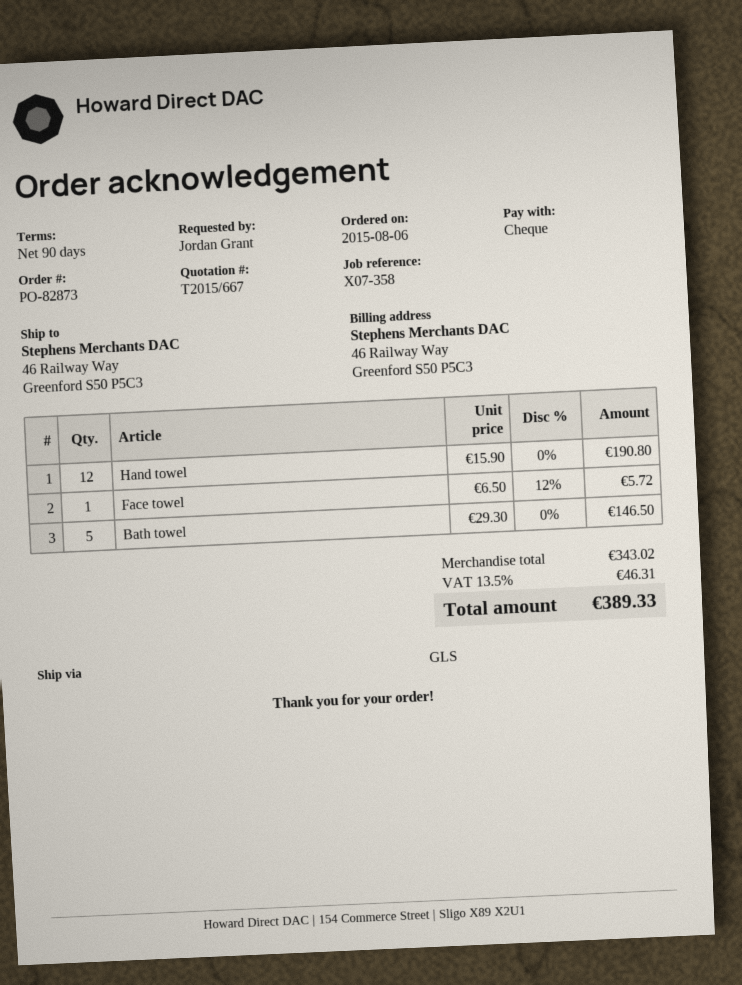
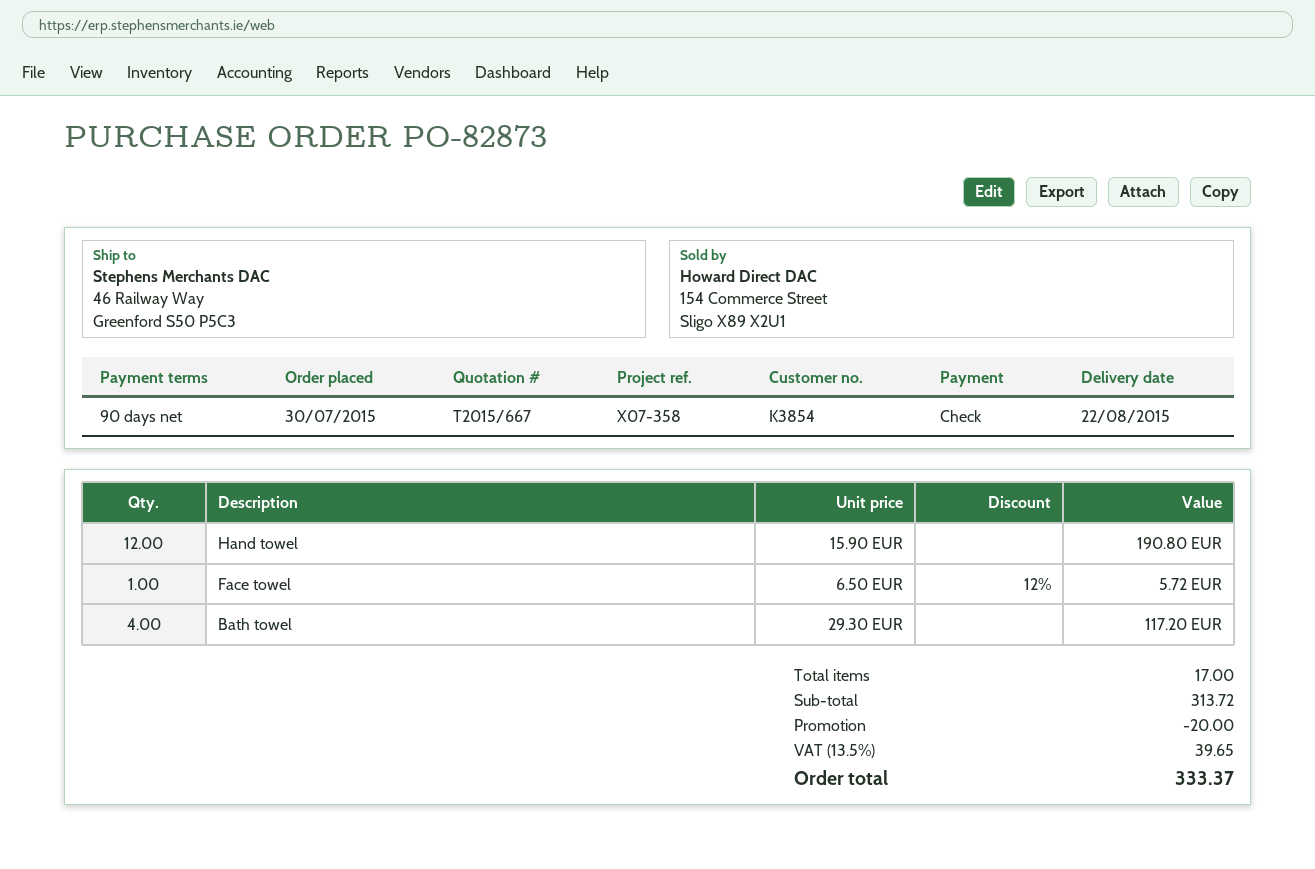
order date: 2015-08-06 -> 2015-07-30
Bath towel: 5 x 29.30 = 146.50 -> 4 x 29.30 = 117.20
subtotal: 343.02 -> 313.72
discount: none -> 20.00
tax: 13.5% = 46.31 -> 13.5% = 39.65
total: 389.33 -> 333.37

